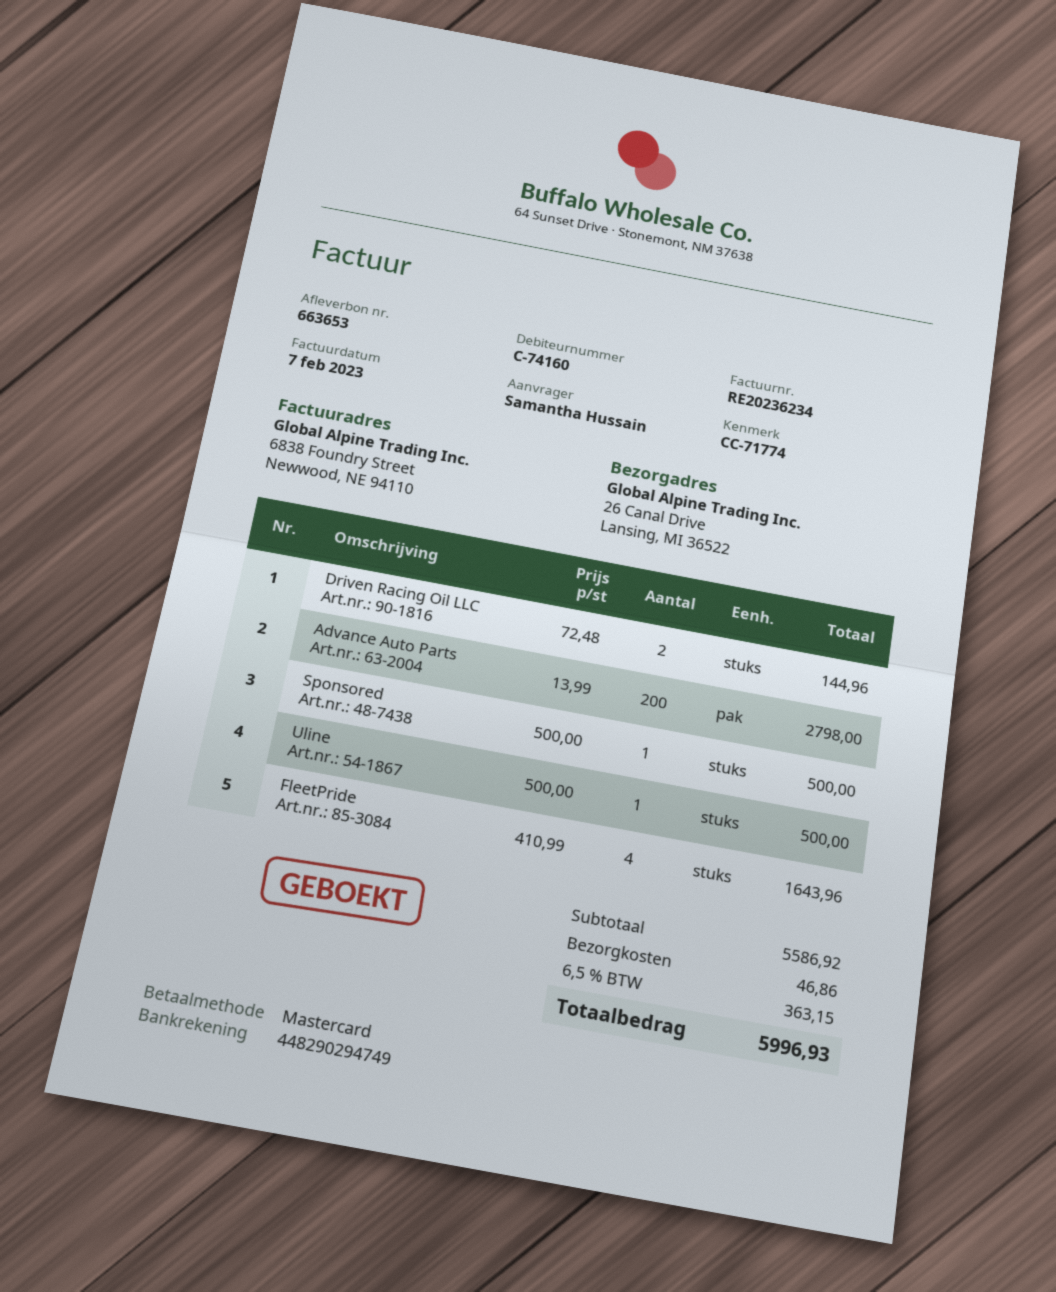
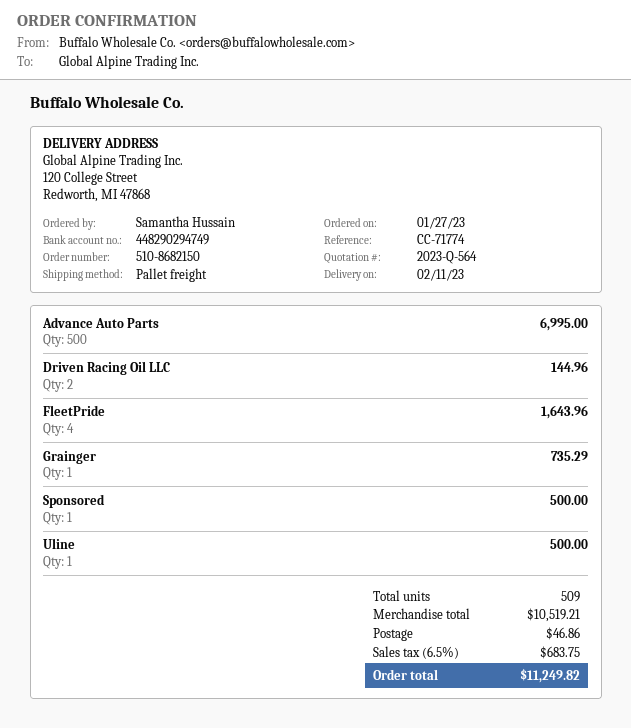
ship to: 26 Canal Drive, Lansing, MI 36522 -> 120 College Street, Redworth, MI 47868
Advance Auto Parts: 200 for 2798.00 -> 500 for 6995.00
Grainger: none -> 1 for 735.29
subtotal: 5586.92 -> 10519.21
tax: 6.5% = 363.15 -> 6.5% = 683.75
total: 5996.93 -> 11249.82

